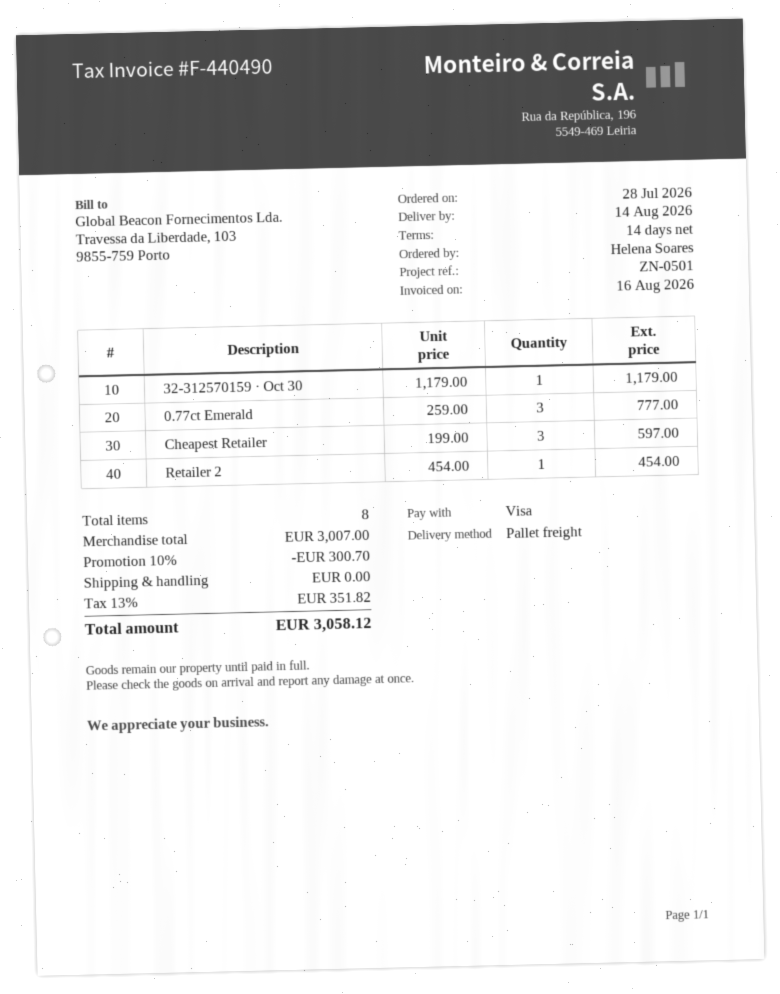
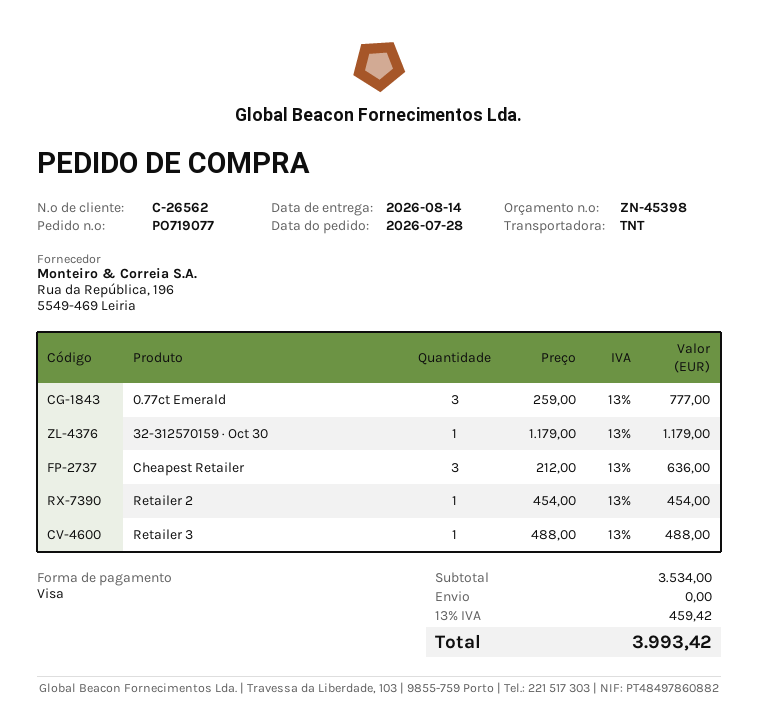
shipping method: pallet freight -> TNT
Cheapest Retailer: 3 x 199.00 = 597.00 -> 3 x 212.00 = 636.00
Retailer 3: none -> 1 x 488.00 = 488.00
subtotal: 3007.00 -> 3534.00
discount: 10% = 300.70 -> none
tax: 13% = 351.82 -> 13% = 459.42
total: 3058.12 -> 3993.42

